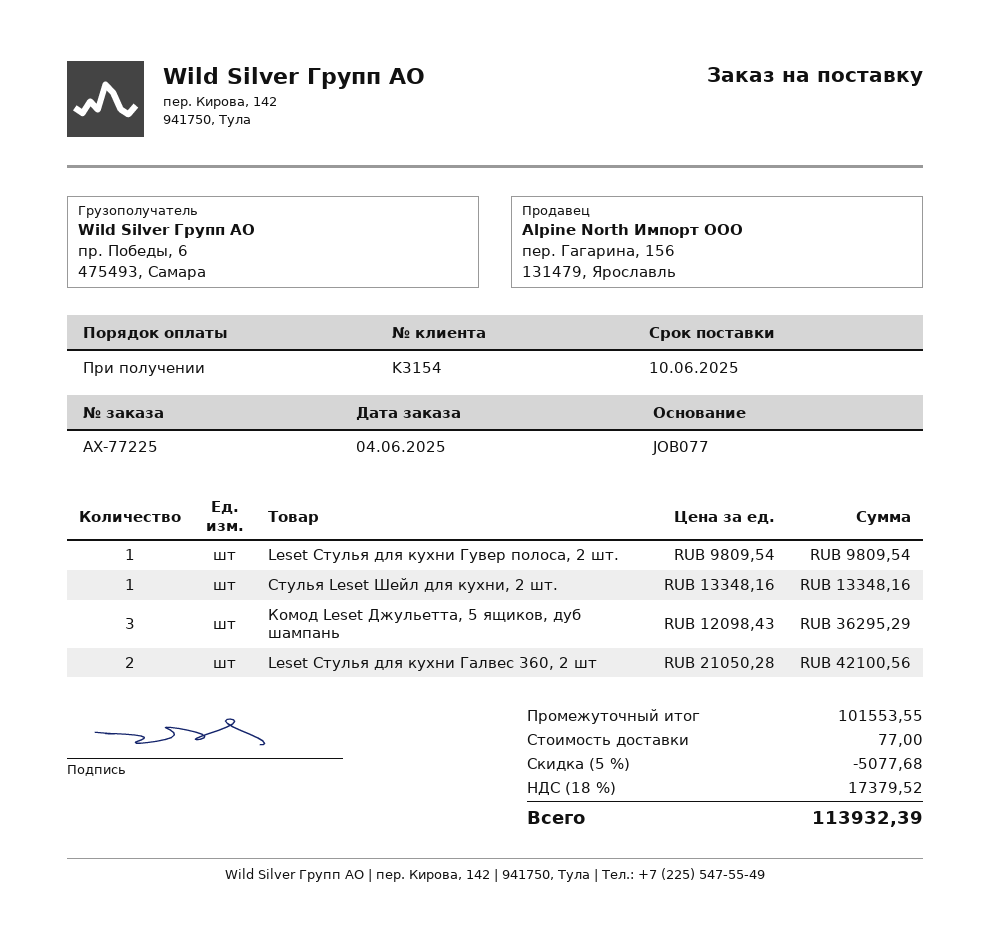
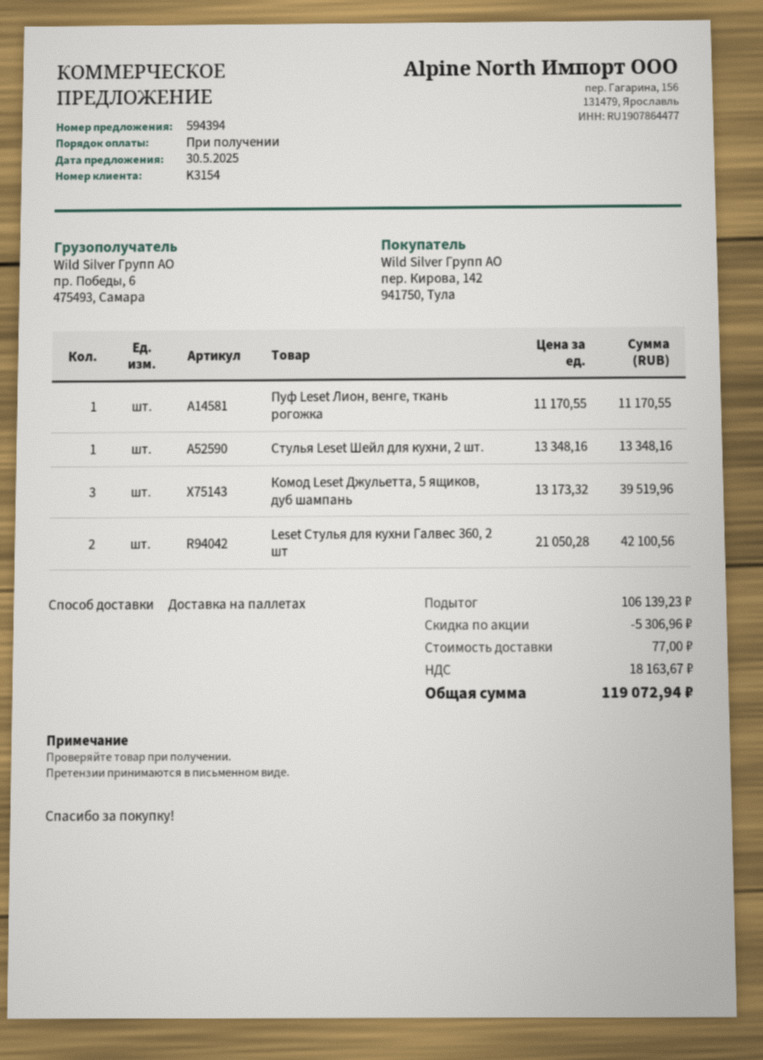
Leset Стулья для кухни Гувер полоса, 2 шт.: 1 x 9809.54 = 9809.54 -> none
Комод Leset Джульетта, 5 ящиков, дуб шампань: 3 x 12098.43 = 36295.29 -> 3 x 13173.32 = 39519.96
Пуф Leset Лион, венге, ткань рогожка: none -> 1 x 11170.55 = 11170.55
subtotal: 101553.55 -> 106139.23
discount: 5077.68 -> 5306.96
tax: 17379.52 -> 18163.67
total: 113932.39 -> 119072.94

